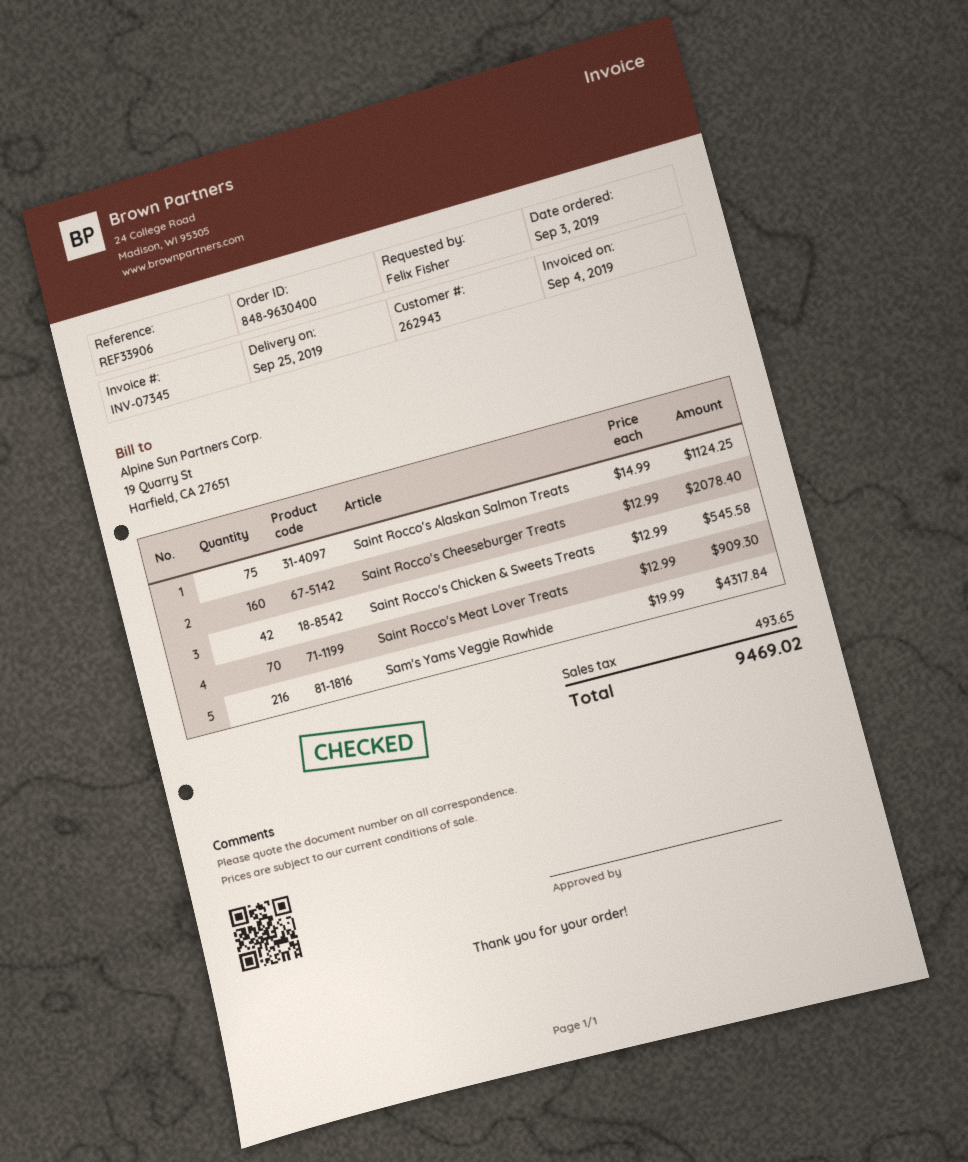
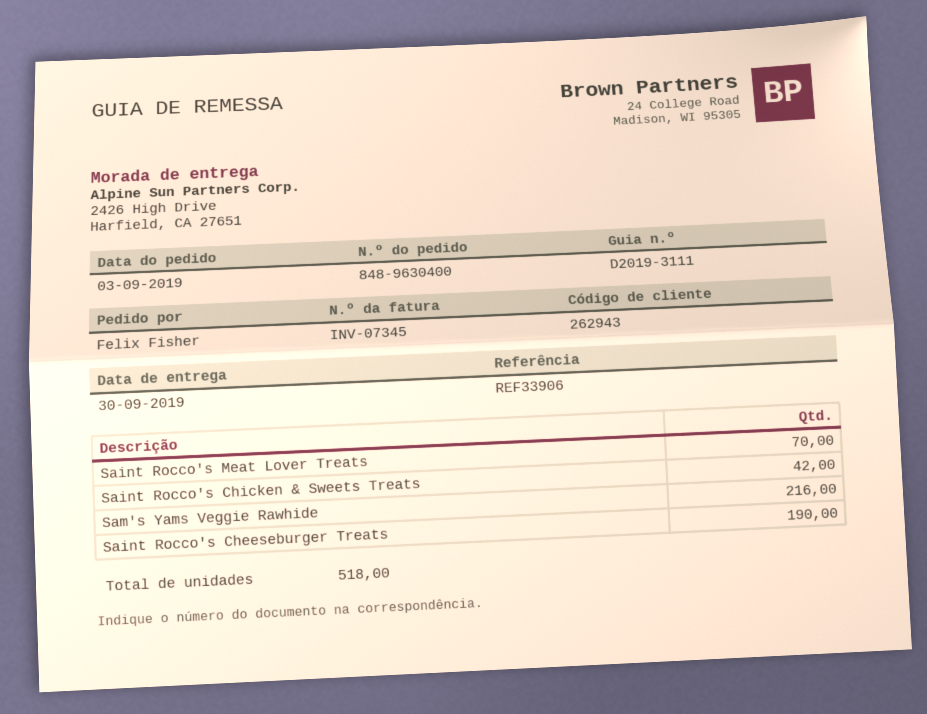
delivery date: 2019-09-25 -> 2019-09-30
Saint Rocco's Alaskan Salmon Treats: 75 -> none
Saint Rocco's Cheeseburger Treats: 160 -> 190

